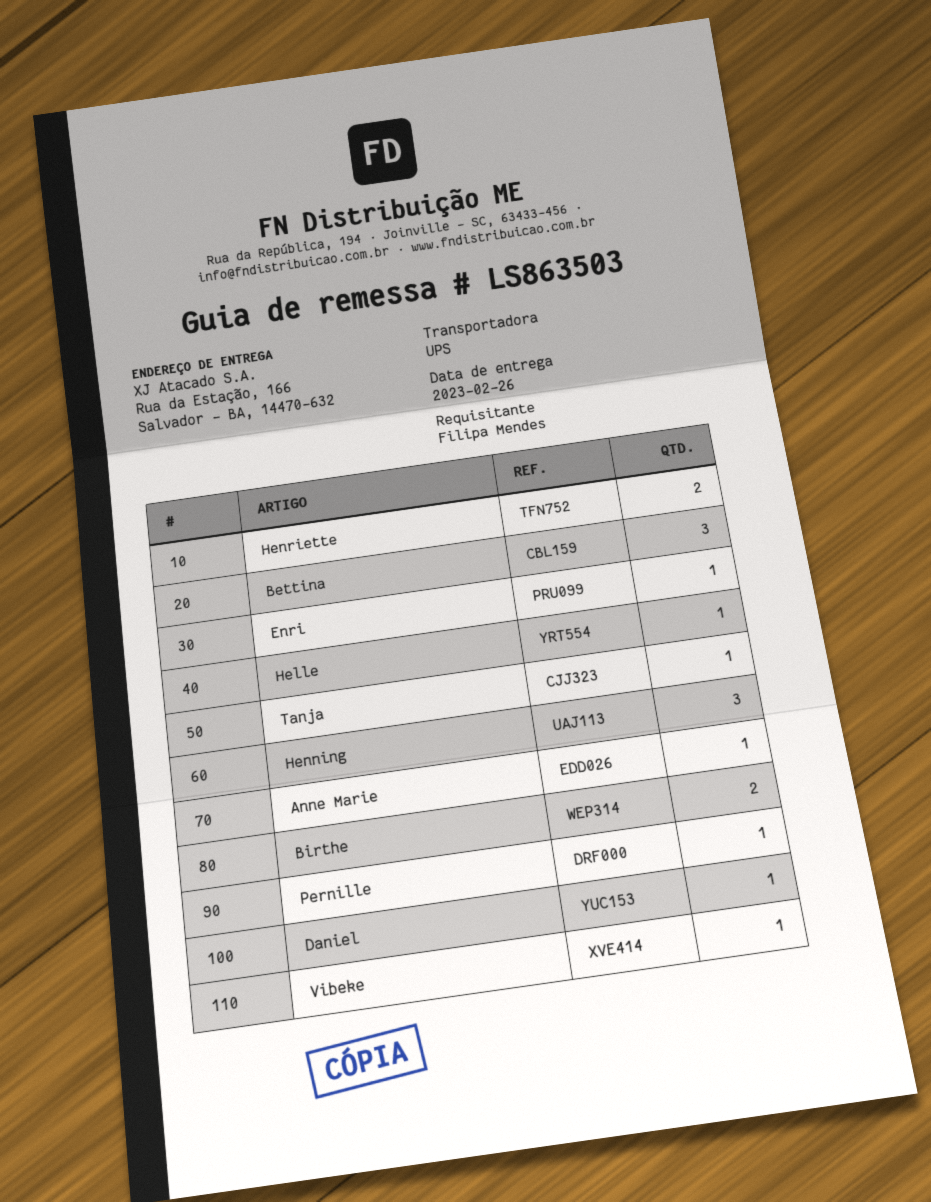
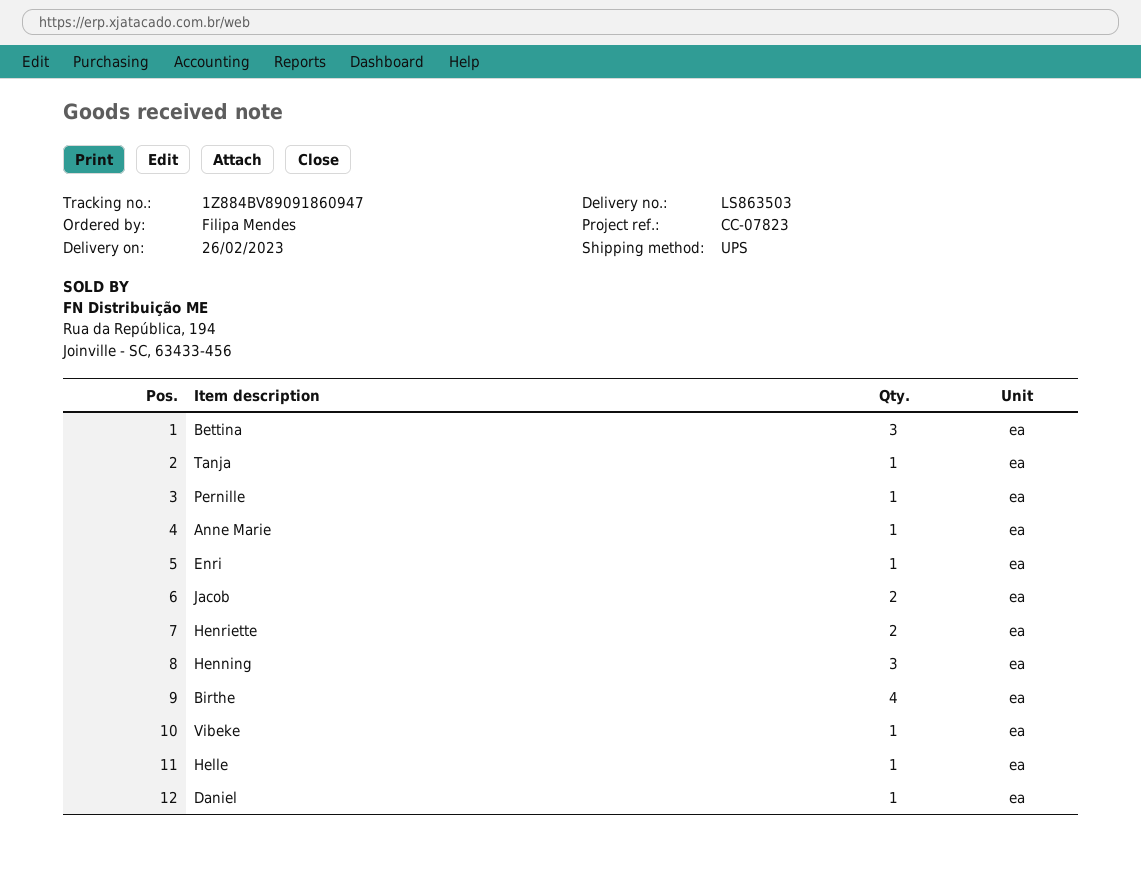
Birthe: 2 -> 4
Jacob: none -> 2

